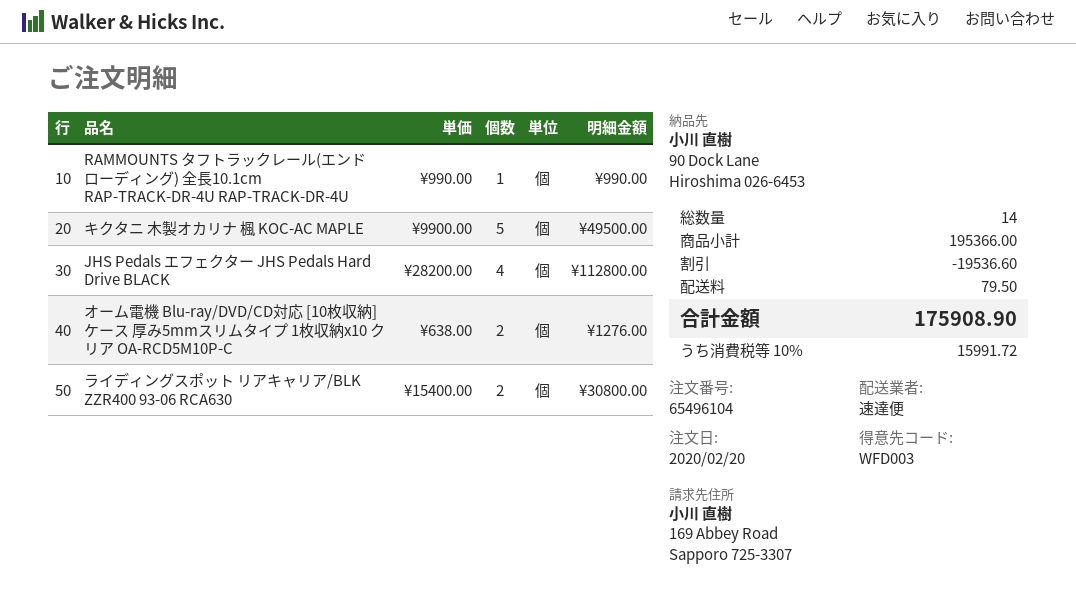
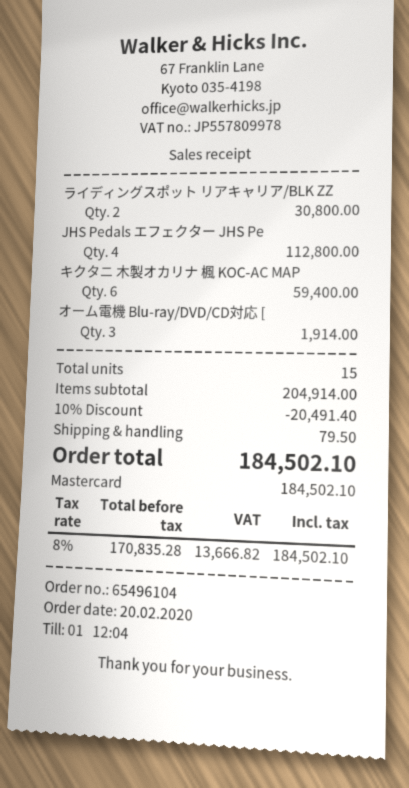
RAMMOUNTS タフトラックレール(エンドローディング) 全長10.1cm RAP-TRACK-DR-4U RAP-TRACK-DR-4U: 1 for 990.00 -> none
キクタニ 木製オカリナ 楓 KOC-AC MAPLE: 5 for 49500.00 -> 6 for 59400.00
オーム電機 Blu-ray/DVD/CD対応 [10枚収納] ケース 厚み5mmスリムタイプ 1枚収納x10 クリア OA-RCD5M10P-C: 2 for 1276.00 -> 3 for 1914.00
total quantity: 14 -> 15
subtotal: 195366.00 -> 204914.00
discount: 19536.60 -> 20491.40
tax: 10% = 15991.72 -> 8% = 13666.82
total: 175908.90 -> 184502.10

